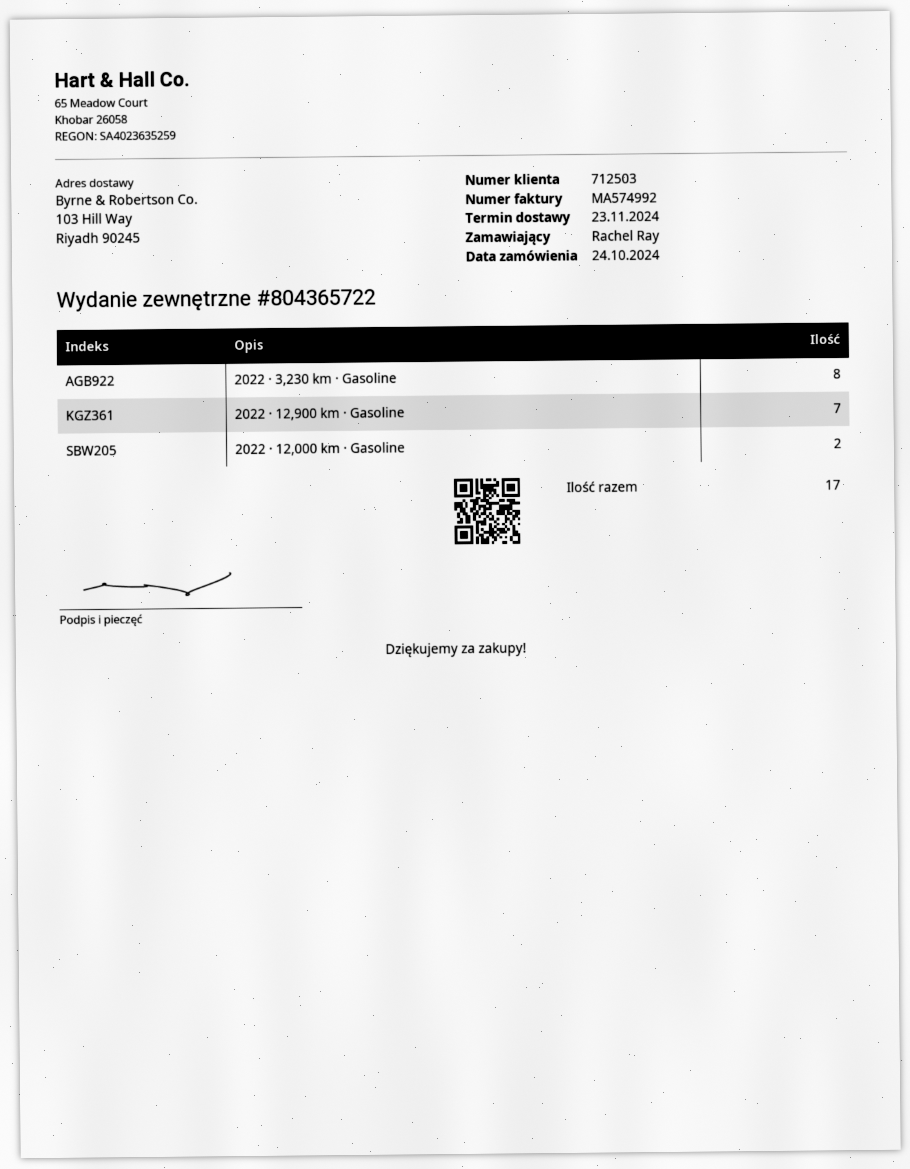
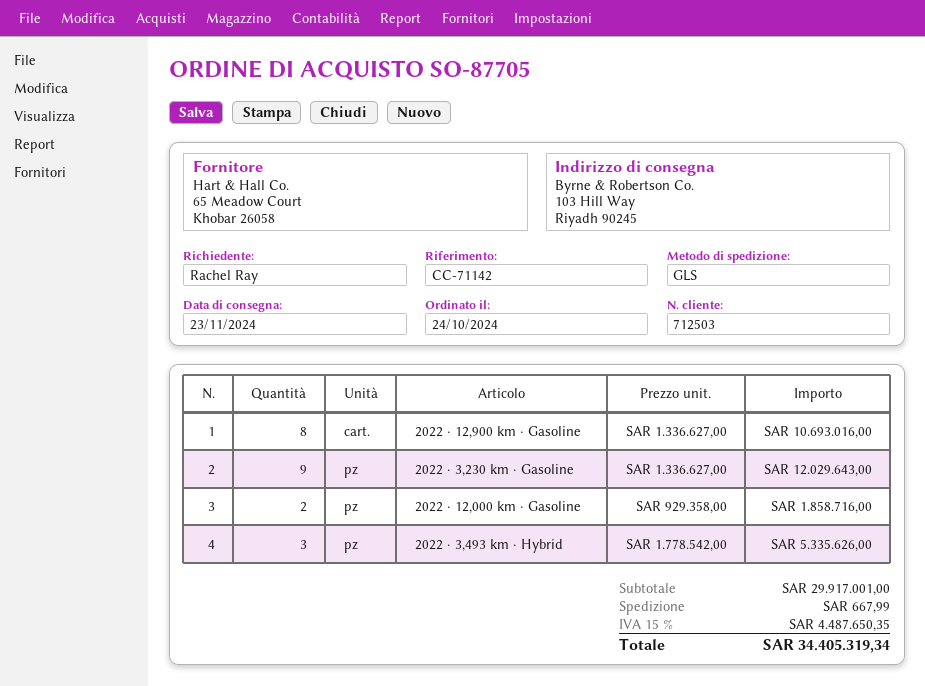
2022 · 3,230 km · Gasoline: 8 -> 9
2022 · 12,900 km · Gasoline: 7 -> 8
2022 · 3,493 km · Hybrid: none -> 3

